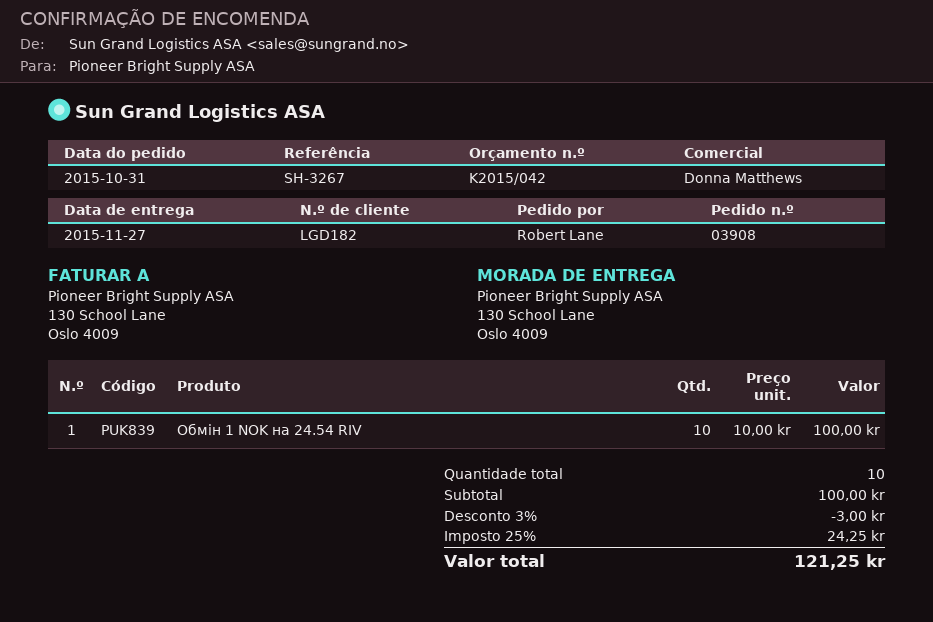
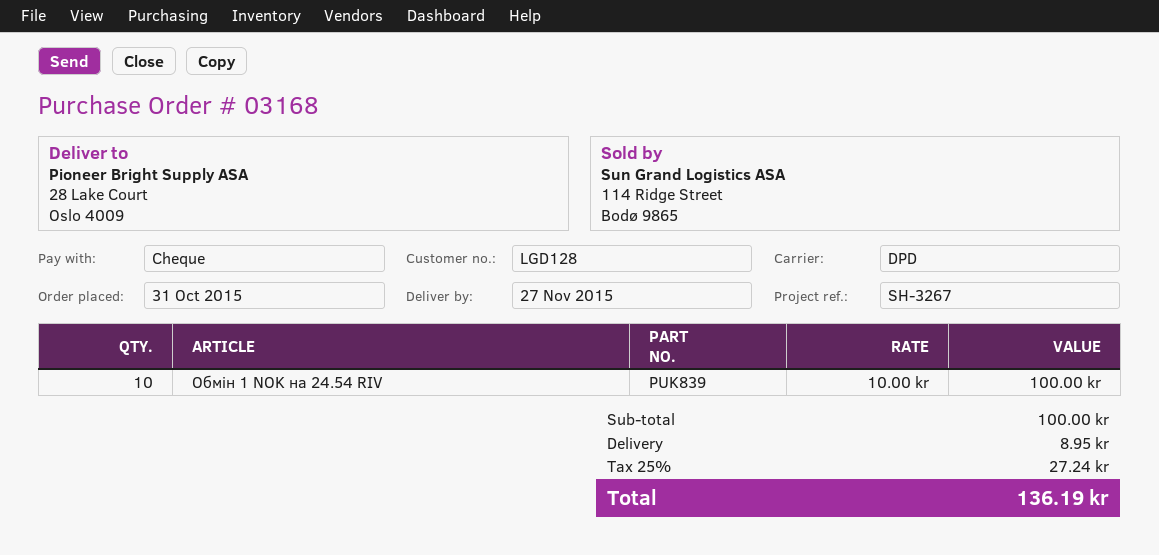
order number: 03908 -> 03168
customer number: LGD182 -> LGD128
ship to: 130 School Lane, Oslo 4009 -> 28 Lake Court, Oslo 4009
discount: 3% = 3.00 -> none
shipping: none -> 8.95
tax: 25% = 24.25 -> 25% = 27.24
total: 121.25 -> 136.19

